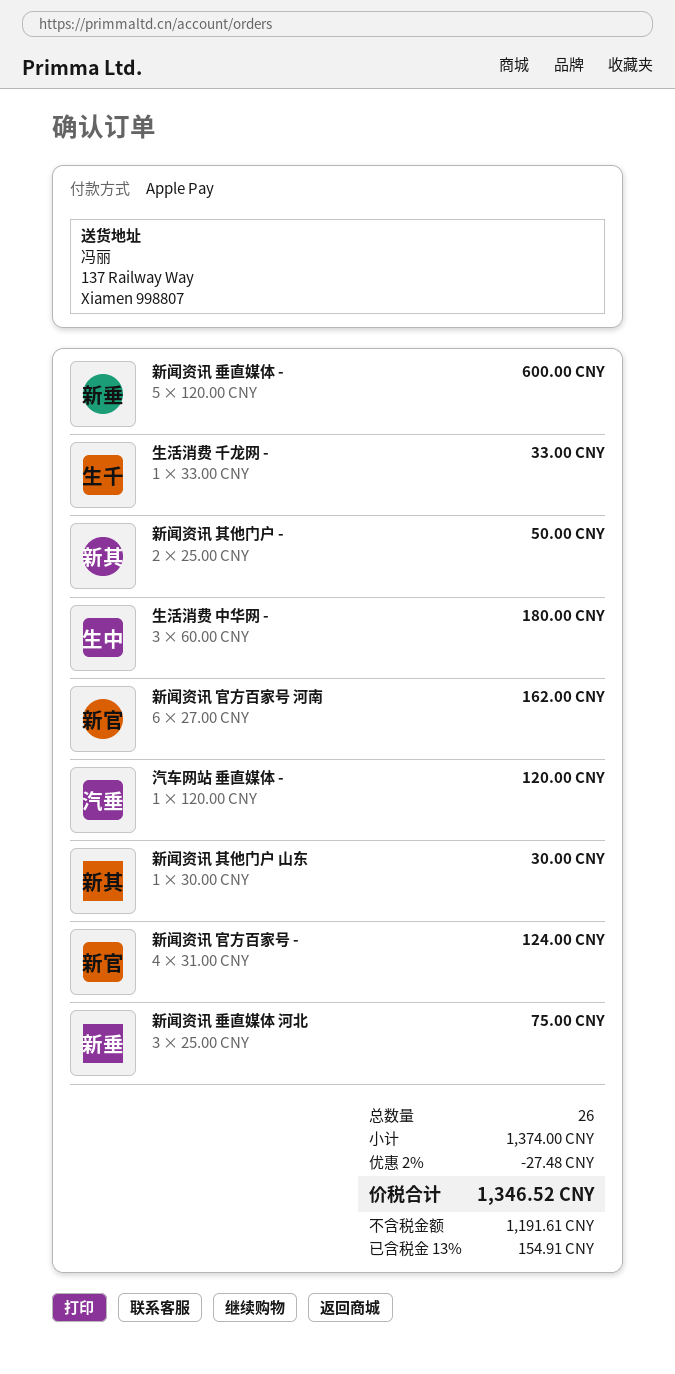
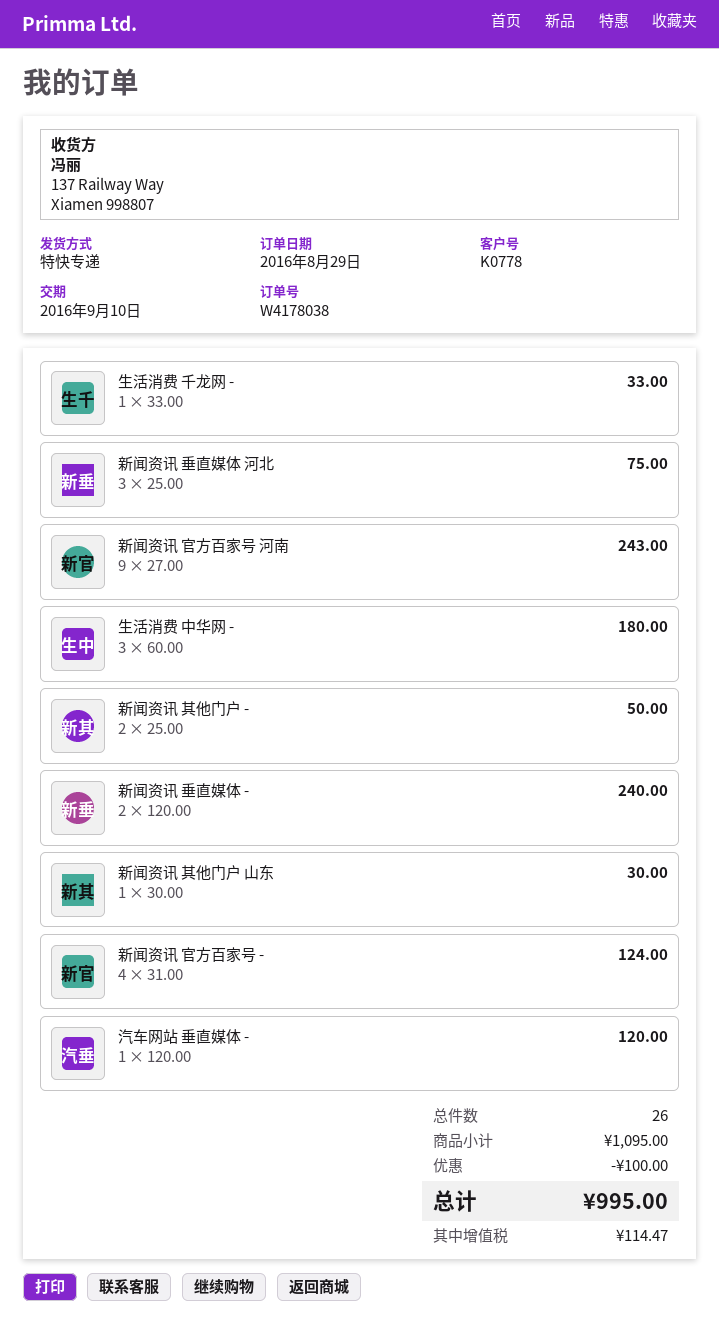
新闻资讯 垂直媒体 -: 5 x 120.00 = 600.00 -> 2 x 120.00 = 240.00
新闻资讯 官方百家号 河南: 6 x 27.00 = 162.00 -> 9 x 27.00 = 243.00
subtotal: 1374.00 -> 1095.00
discount: 27.48 -> 100.00
tax: 154.91 -> 114.47
total: 1346.52 -> 995.00

